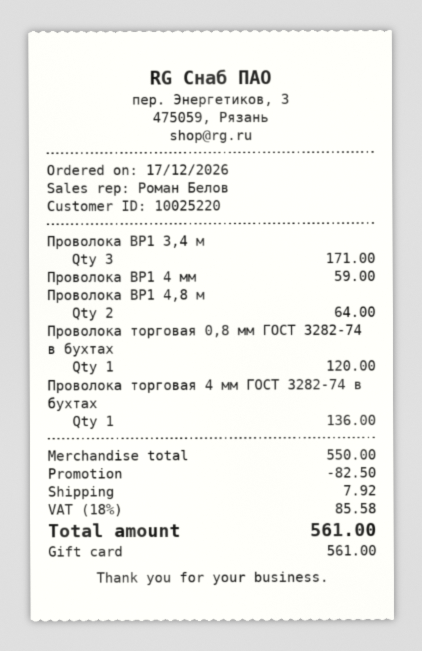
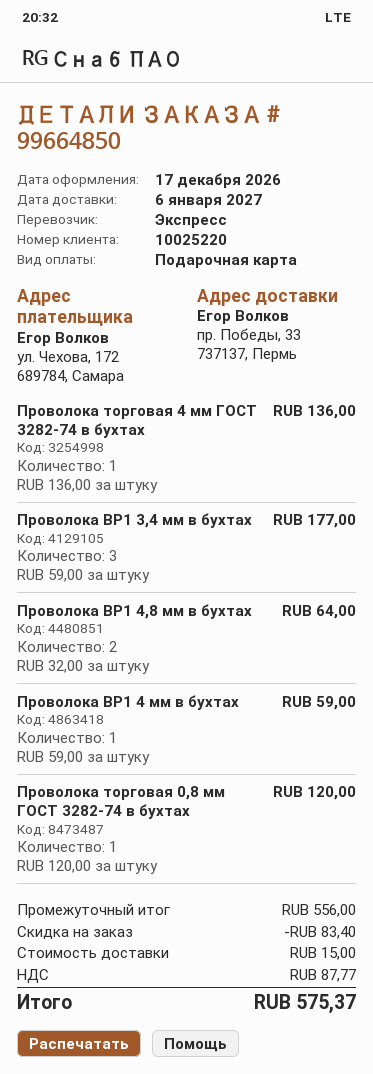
Проволока ВР1 3,4 м: 3 for 171.00 -> 3 for 177.00
subtotal: 550.00 -> 556.00
discount: 82.50 -> 83.40
shipping: 7.92 -> 15.00
tax: 85.58 -> 87.77
total: 561.00 -> 575.37

